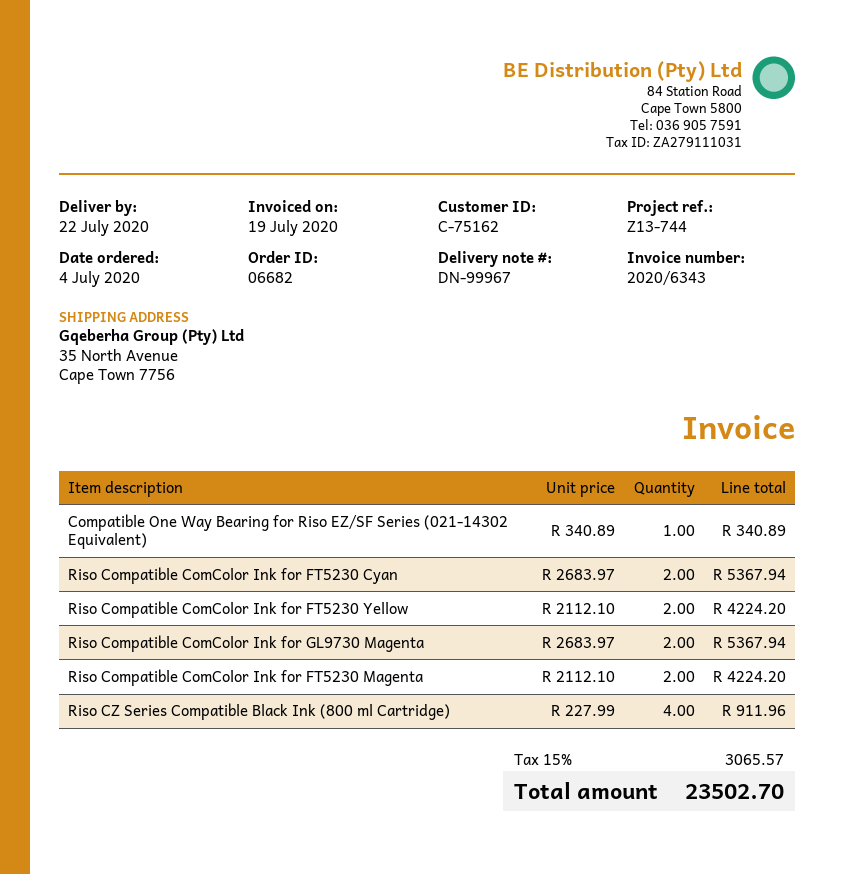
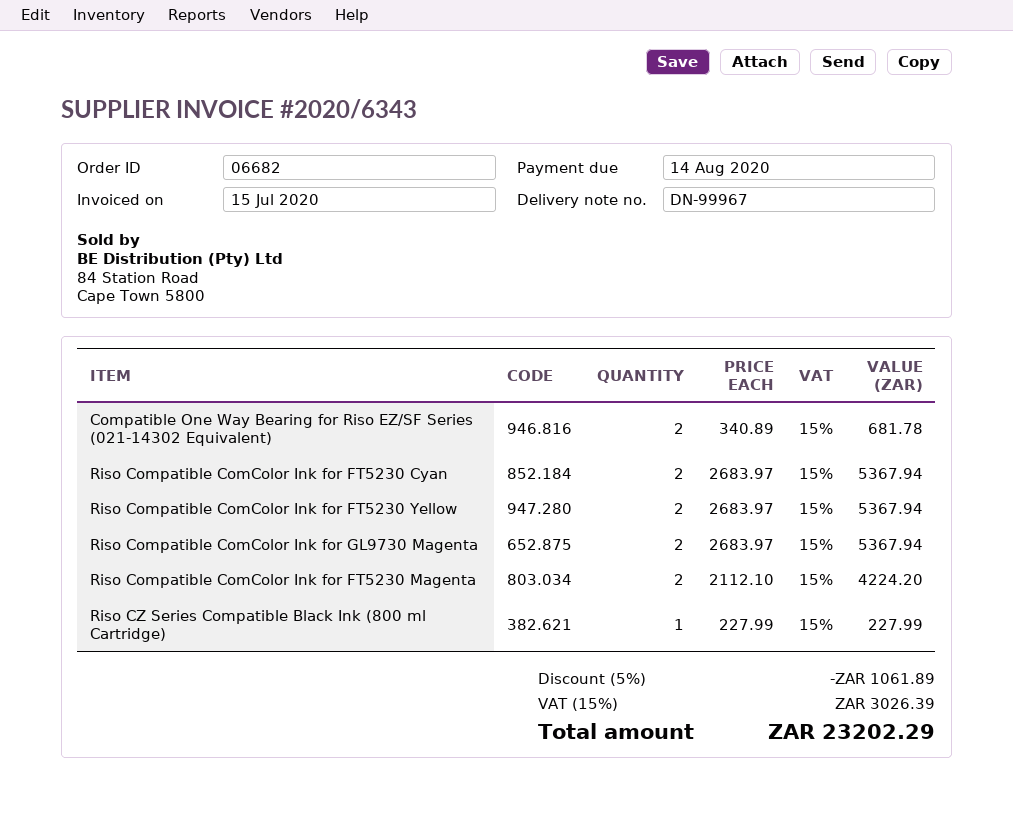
invoice date: 2020-07-19 -> 2020-07-15
Compatible One Way Bearing for Riso EZ/SF Series (021-14302 Equivalent): 1 x 340.89 = 340.89 -> 2 x 340.89 = 681.78
Riso Compatible ComColor Ink for FT5230 Yellow: 2 x 2112.10 = 4224.20 -> 2 x 2683.97 = 5367.94
Riso CZ Series Compatible Black Ink (800 ml Cartridge): 4 x 227.99 = 911.96 -> 1 x 227.99 = 227.99
discount: none -> 5% = 1061.89
tax: 15% = 3065.57 -> 15% = 3026.39
total: 23502.70 -> 23202.29

